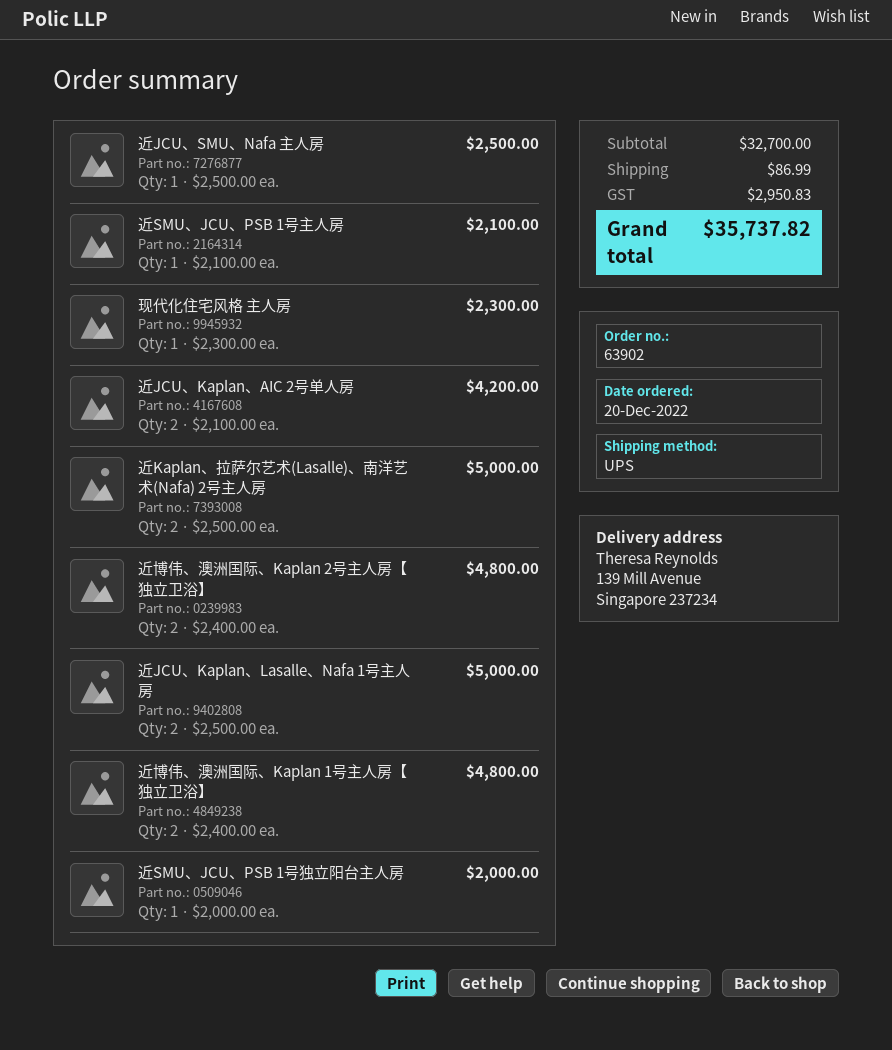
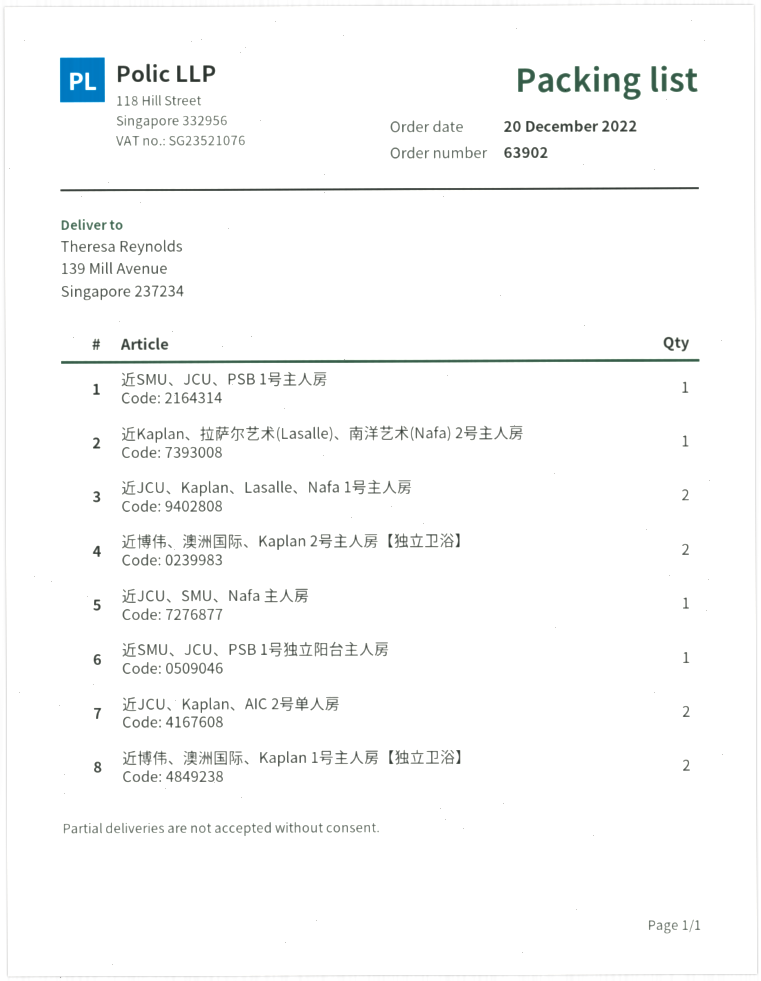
现代化住宅风格 主人房: 1 -> none
近Kaplan、拉萨尔艺术(Lasalle)、南洋艺术(Nafa) 2号主人房: 2 -> 1

